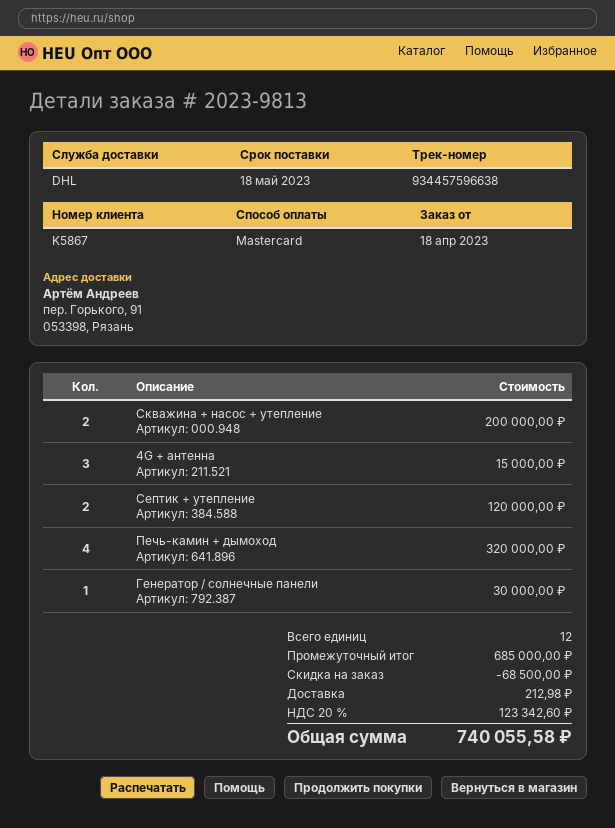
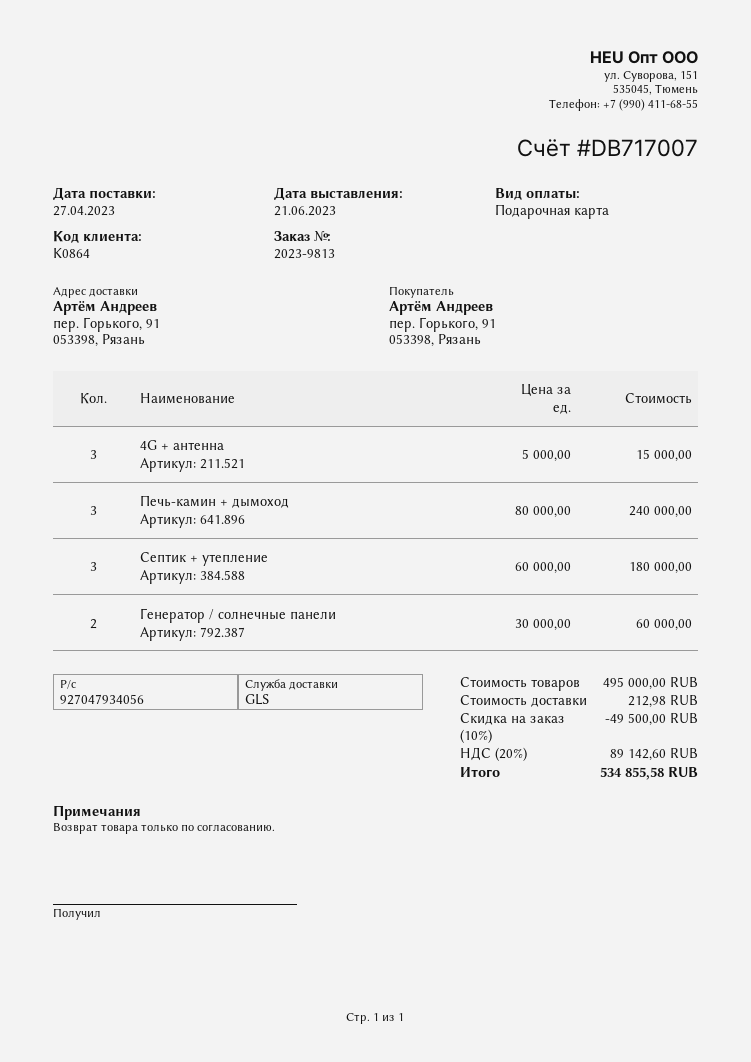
delivery date: 2023-05-18 -> 2023-04-27
customer number: K5867 -> K0864
payment method: Mastercard -> gift card
shipping method: DHL -> GLS
Скважина + насос + утепление: 2 for 200000.00 -> none
Септик + утепление: 2 for 120000.00 -> 3 for 180000.00
Печь-камин + дымоход: 4 for 320000.00 -> 3 for 240000.00
Генератор / солнечные панели: 1 for 30000.00 -> 2 for 60000.00
subtotal: 685000.00 -> 495000.00
discount: 68500.00 -> 49500.00
tax: 20% = 123342.60 -> 20% = 89142.60
total: 740055.58 -> 534855.58

